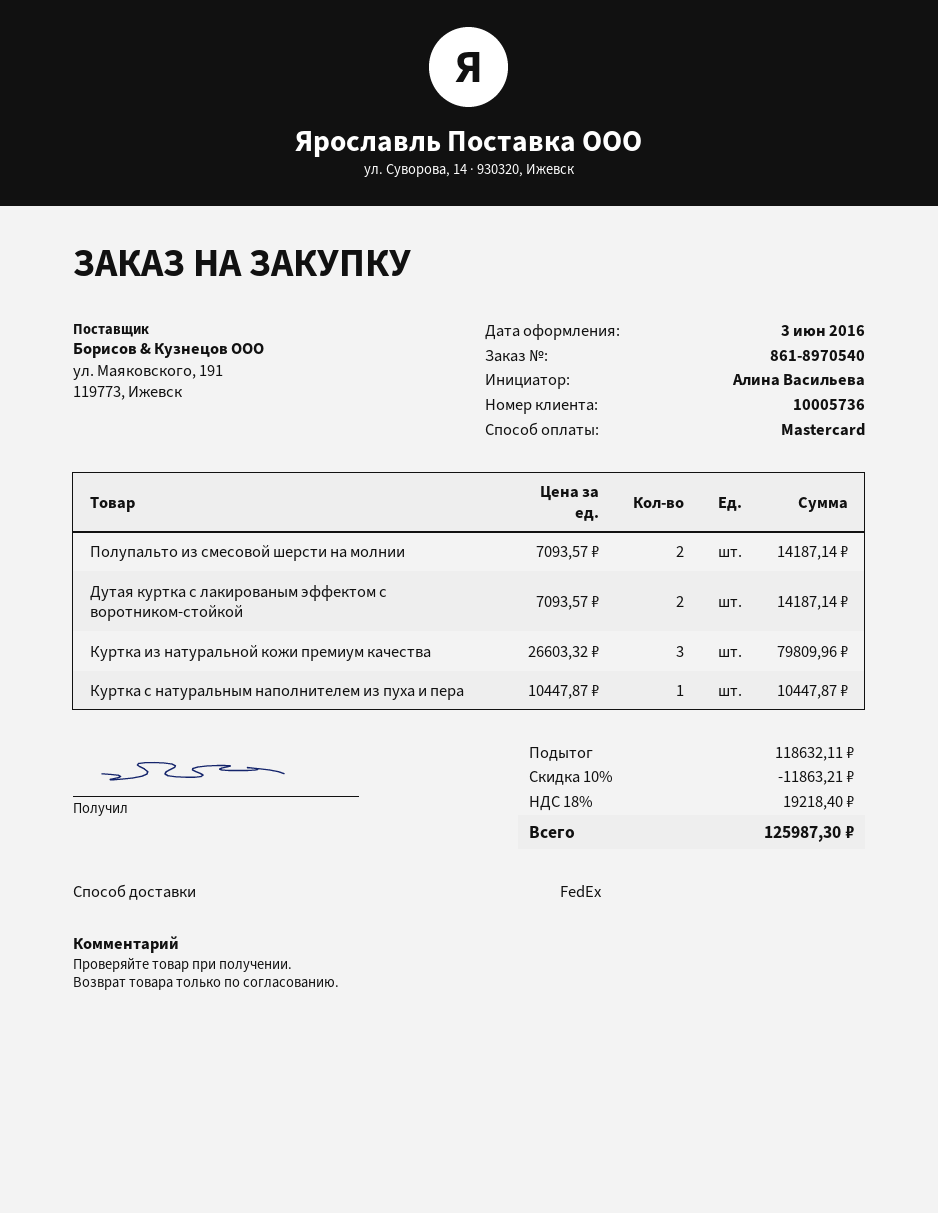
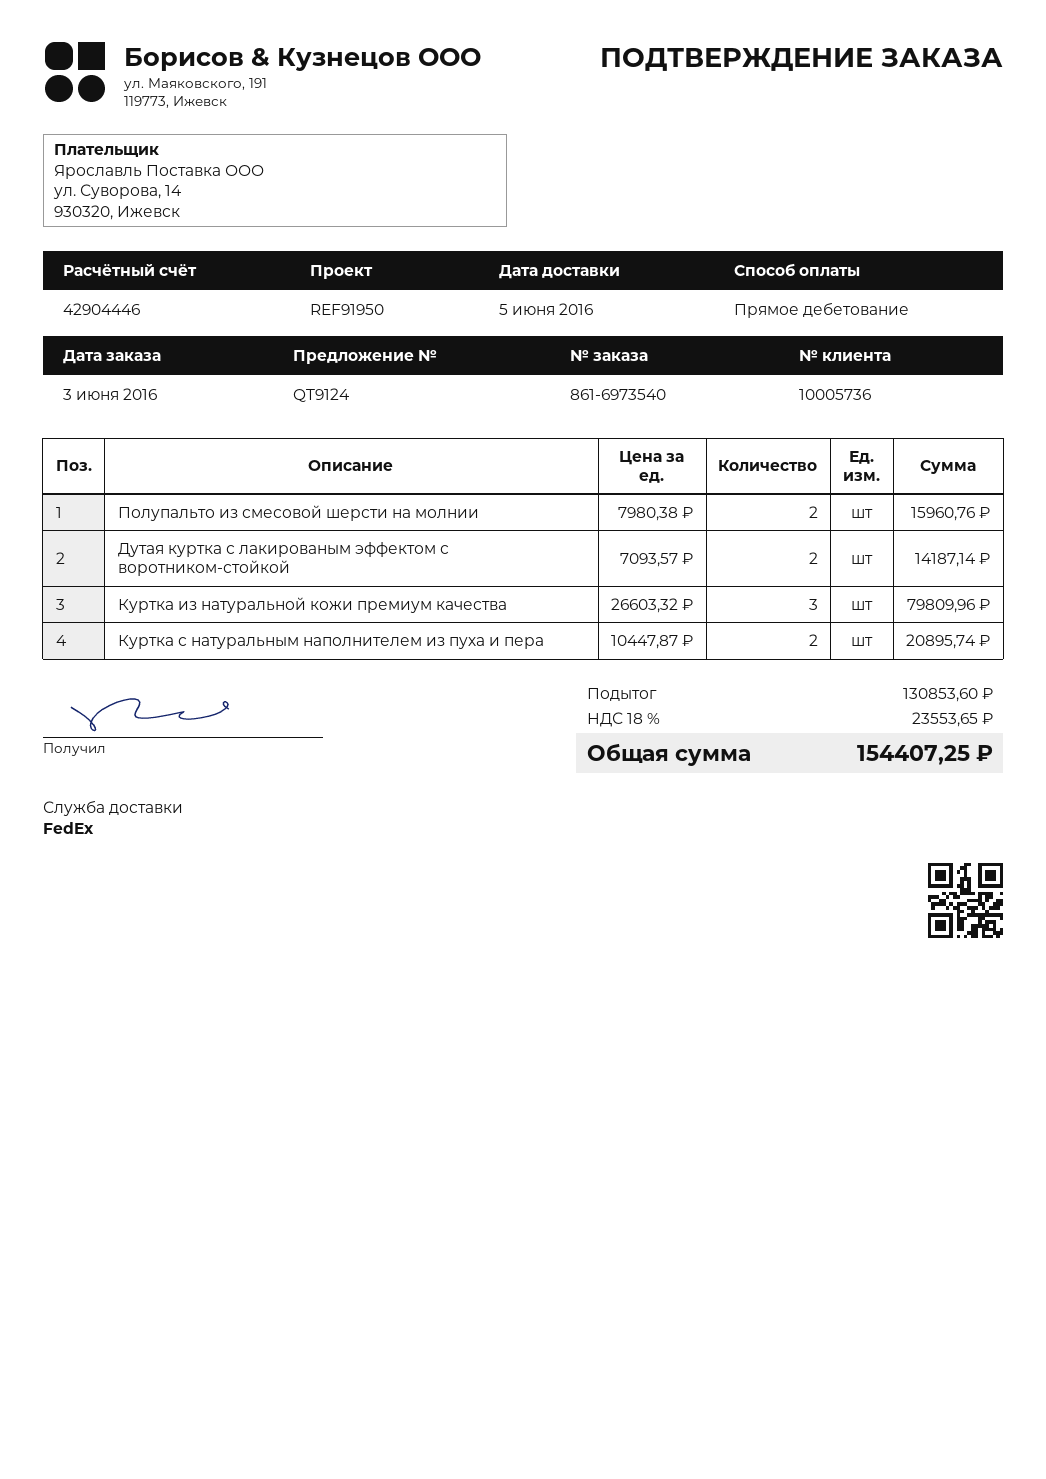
order number: 861-8970540 -> 861-6973540
payment method: Mastercard -> direct debit
Полупальто из смесовой шерсти на молнии: 2 x 7093.57 = 14187.14 -> 2 x 7980.38 = 15960.76
Куртка с натуральным наполнителем из пуха и пера: 1 x 10447.87 = 10447.87 -> 2 x 10447.87 = 20895.74
subtotal: 118632.11 -> 130853.60
discount: 10% = 11863.21 -> none
tax: 18% = 19218.40 -> 18% = 23553.65
total: 125987.30 -> 154407.25

